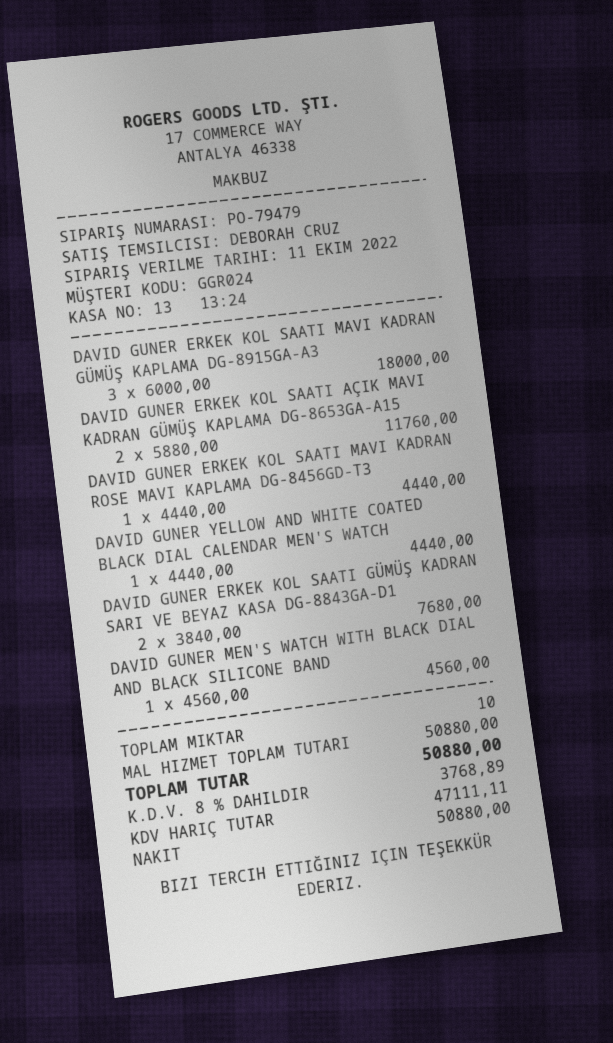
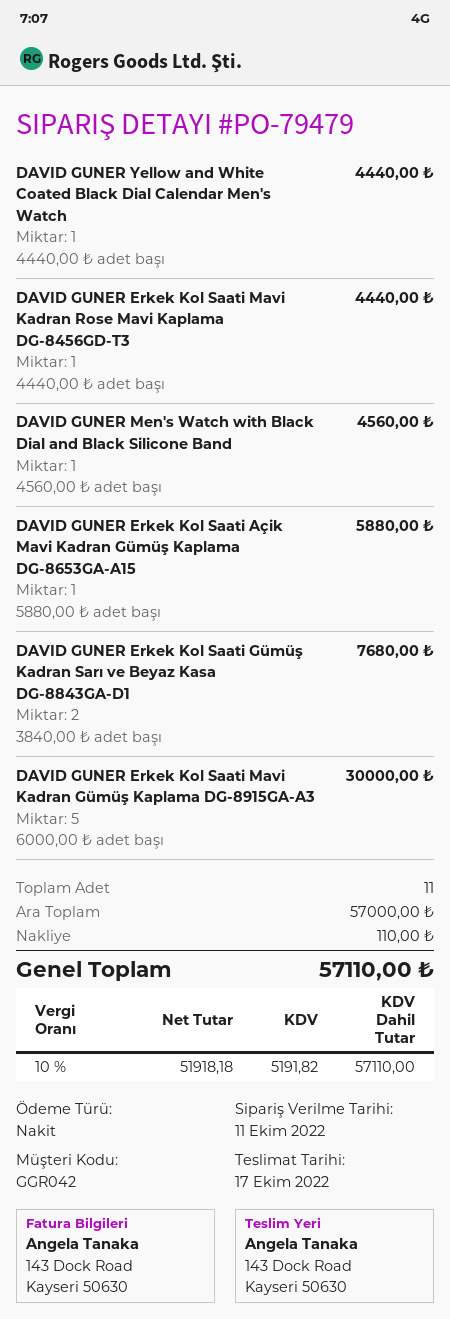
customer number: GGR024 -> GGR042
DAVID GUNER ERKEK KOL SAATI MAVI KADRAN GÜMÜŞ KAPLAMA DG-8915GA-A3: 3 x 6000.00 = 18000.00 -> 5 x 6000.00 = 30000.00
DAVID GUNER ERKEK KOL SAATI AÇIK MAVI KADRAN GÜMÜŞ KAPLAMA DG-8653GA-A15: 2 x 5880.00 = 11760.00 -> 1 x 5880.00 = 5880.00
total quantity: 10 -> 11
subtotal: 50880.00 -> 57000.00
shipping: none -> 110.00
net: 47111.11 -> 51918.18
tax: 8% = 3768.89 -> 10% = 5191.82
total: 50880.00 -> 57110.00

